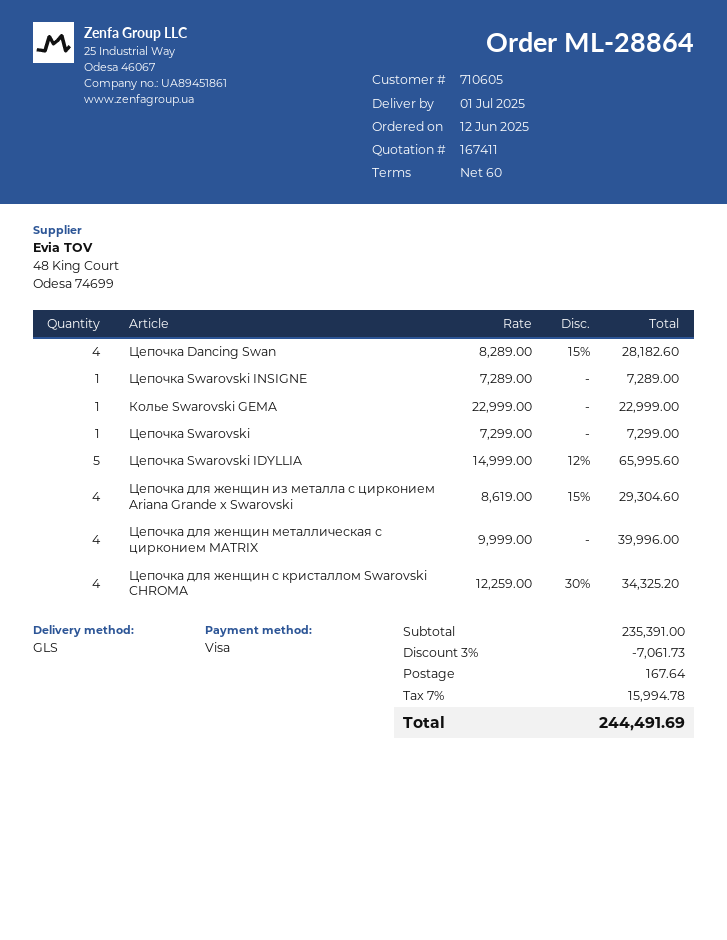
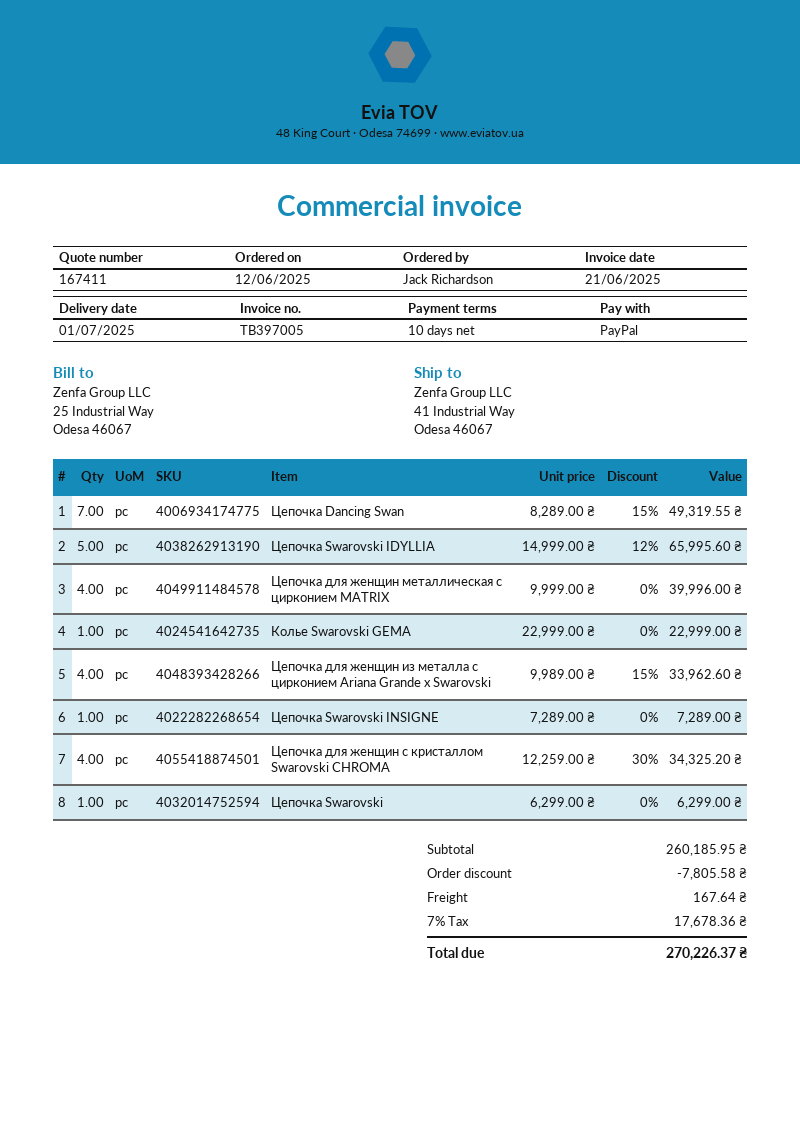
payment terms: 60 days -> 10 days
payment method: Visa -> PayPal
Цепочка Dancing Swan: 4 x 8289.00 - 15% = 28182.60 -> 7 x 8289.00 - 15% = 49319.55
Цепочка Swarovski: 1 x 7299.00 = 7299.00 -> 1 x 6299.00 = 6299.00
Цепочка для женщин из металла с цирконием Ariana Grande x Swarovski: 4 x 8619.00 - 15% = 29304.60 -> 4 x 9989.00 - 15% = 33962.60
subtotal: 235391.00 -> 260185.95
discount: 7061.73 -> 7805.58
tax: 7% = 15994.78 -> 7% = 17678.36
total: 244491.69 -> 270226.37

